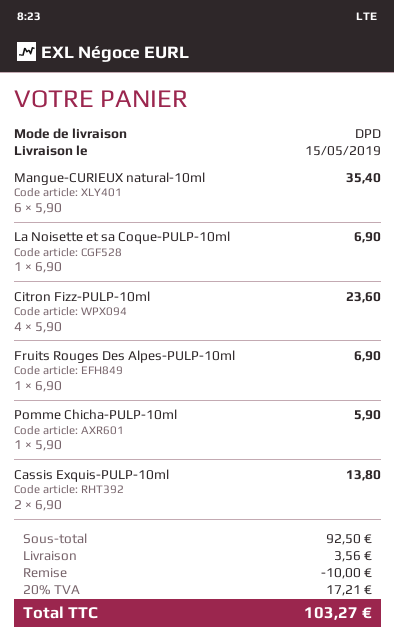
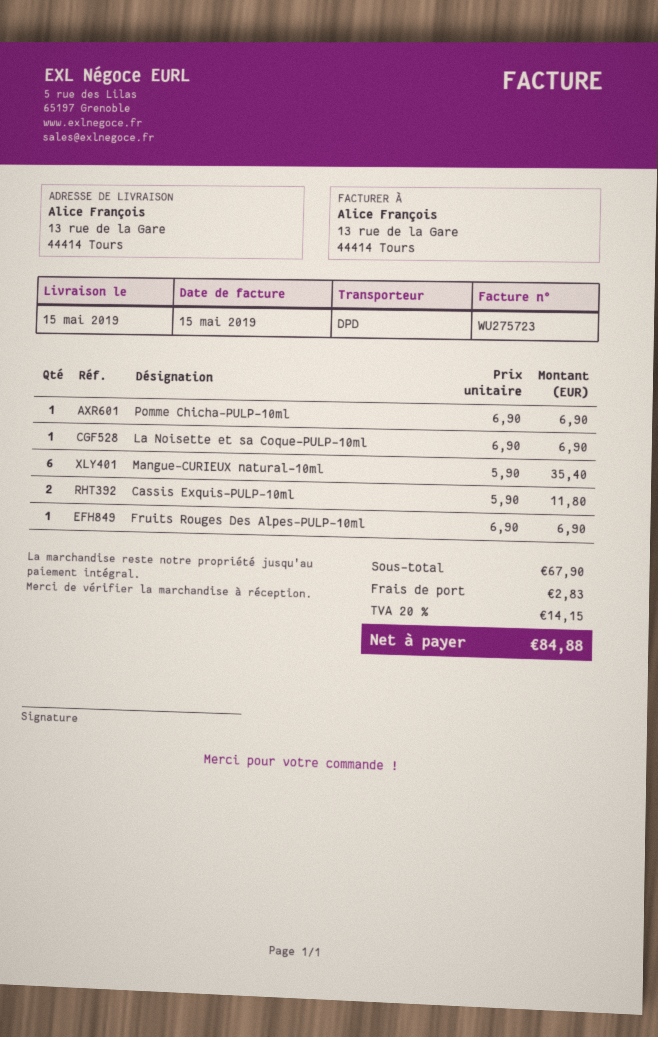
Citron Fizz-PULP-10ml: 4 x 5.90 = 23.60 -> none
Pomme Chicha-PULP-10ml: 1 x 5.90 = 5.90 -> 1 x 6.90 = 6.90
Cassis Exquis-PULP-10ml: 2 x 6.90 = 13.80 -> 2 x 5.90 = 11.80
subtotal: 92.50 -> 67.90
discount: 10.00 -> none
shipping: 3.56 -> 2.83
tax: 20% = 17.21 -> 20% = 14.15
total: 103.27 -> 84.88

